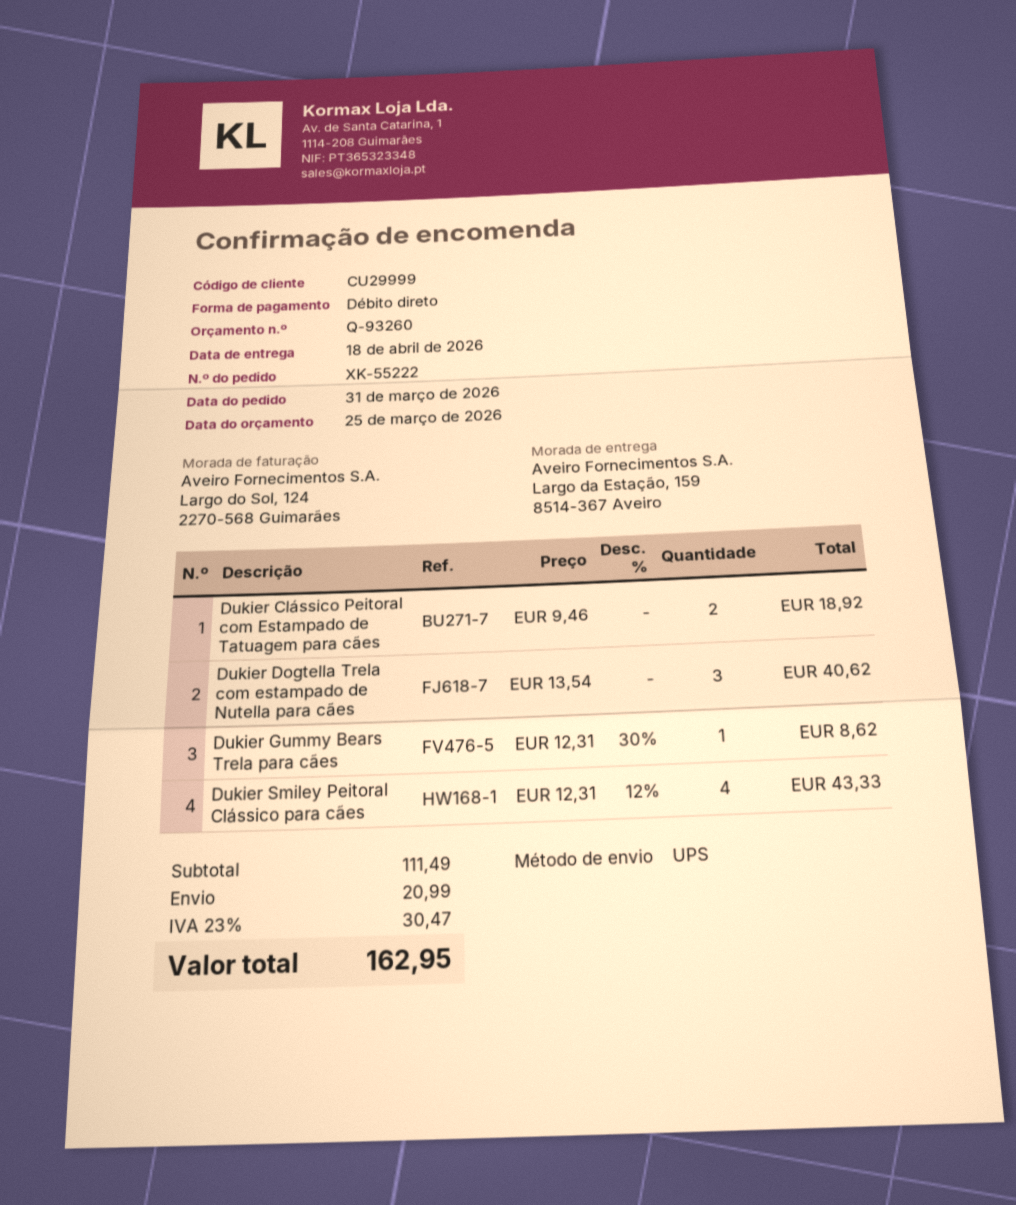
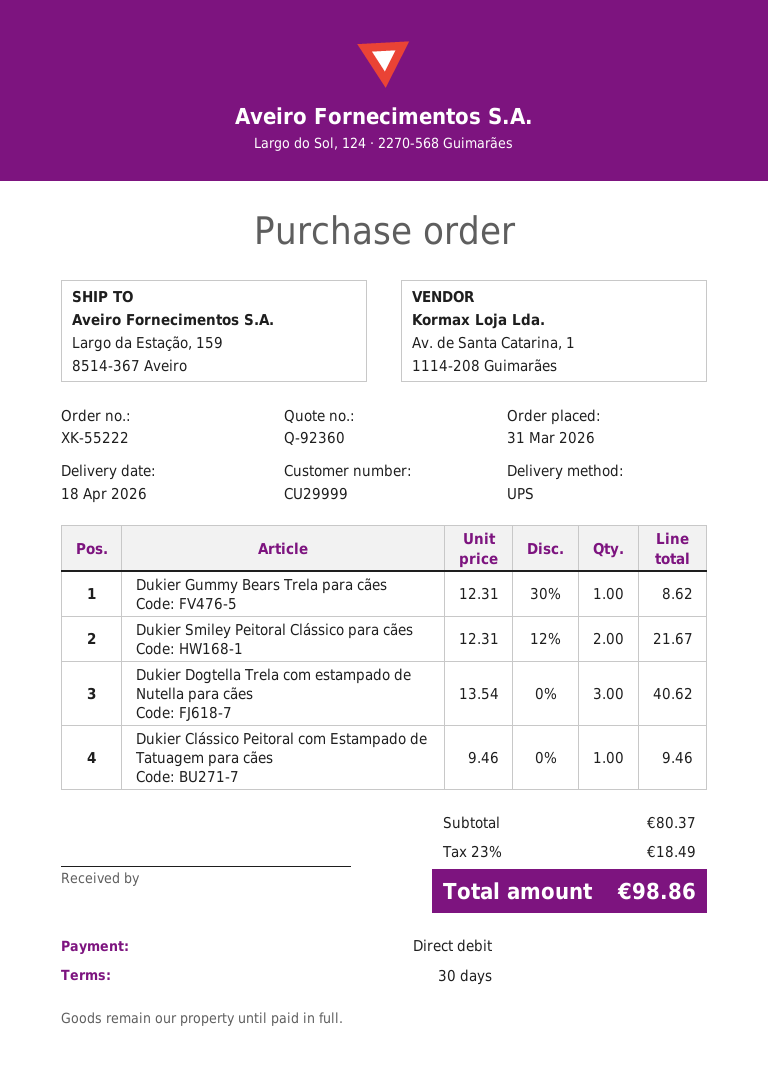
quote number: Q-93260 -> Q-92360
Dukier Clássico Peitoral com Estampado de Tatuagem para cães: 2 x 9.46 = 18.92 -> 1 x 9.46 = 9.46
Dukier Smiley Peitoral Clássico para cães: 4 x 12.31 - 12% = 43.33 -> 2 x 12.31 - 12% = 21.67
subtotal: 111.49 -> 80.37
shipping: 20.99 -> none
tax: 23% = 30.47 -> 23% = 18.49
total: 162.95 -> 98.86

